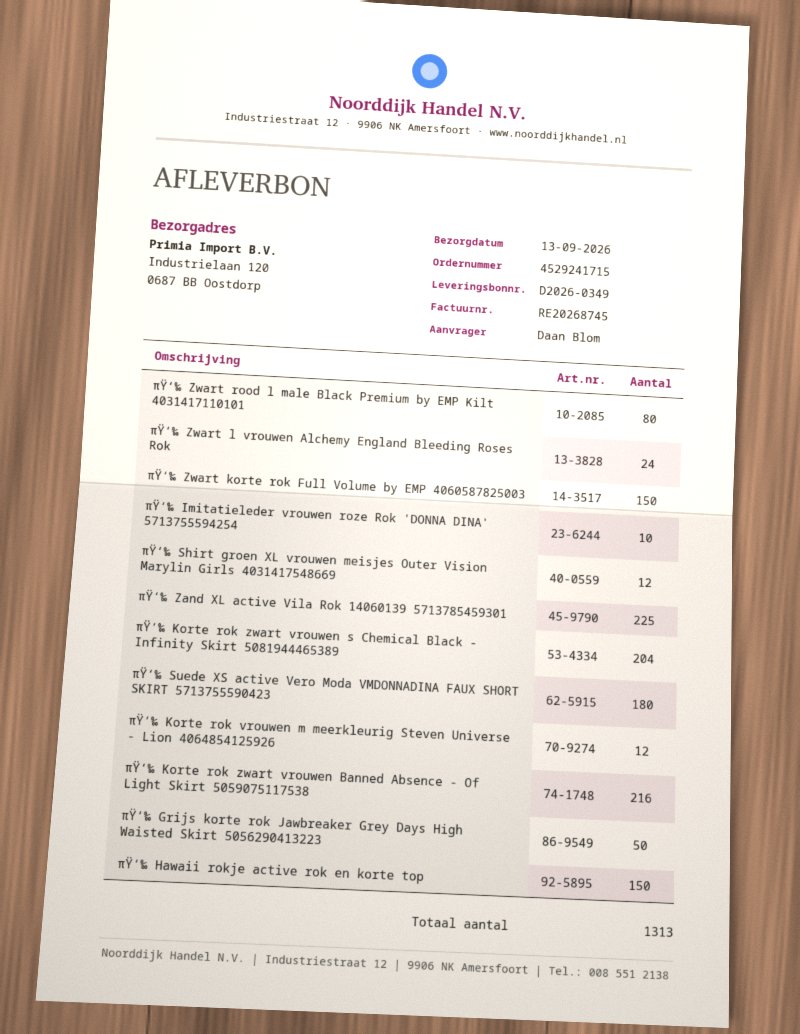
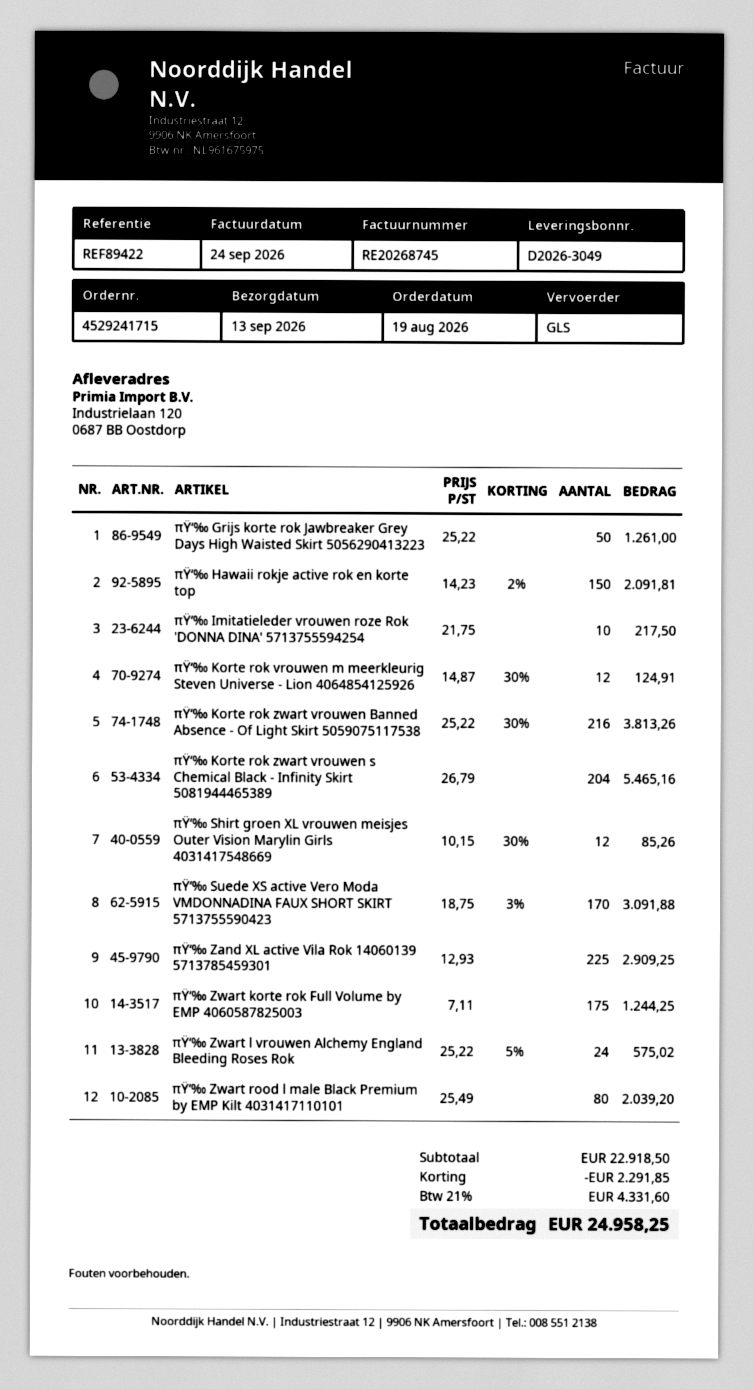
delivery note number: D2026-0349 -> D2026-3049
πŸ‘‰ Zwart korte rok Full Volume by EMP 4060587825003: 150 -> 175
πŸ‘‰ Suede XS active Vero Moda VMDONNADINA FAUX SHORT SKIRT 5713755590423: 180 -> 170

